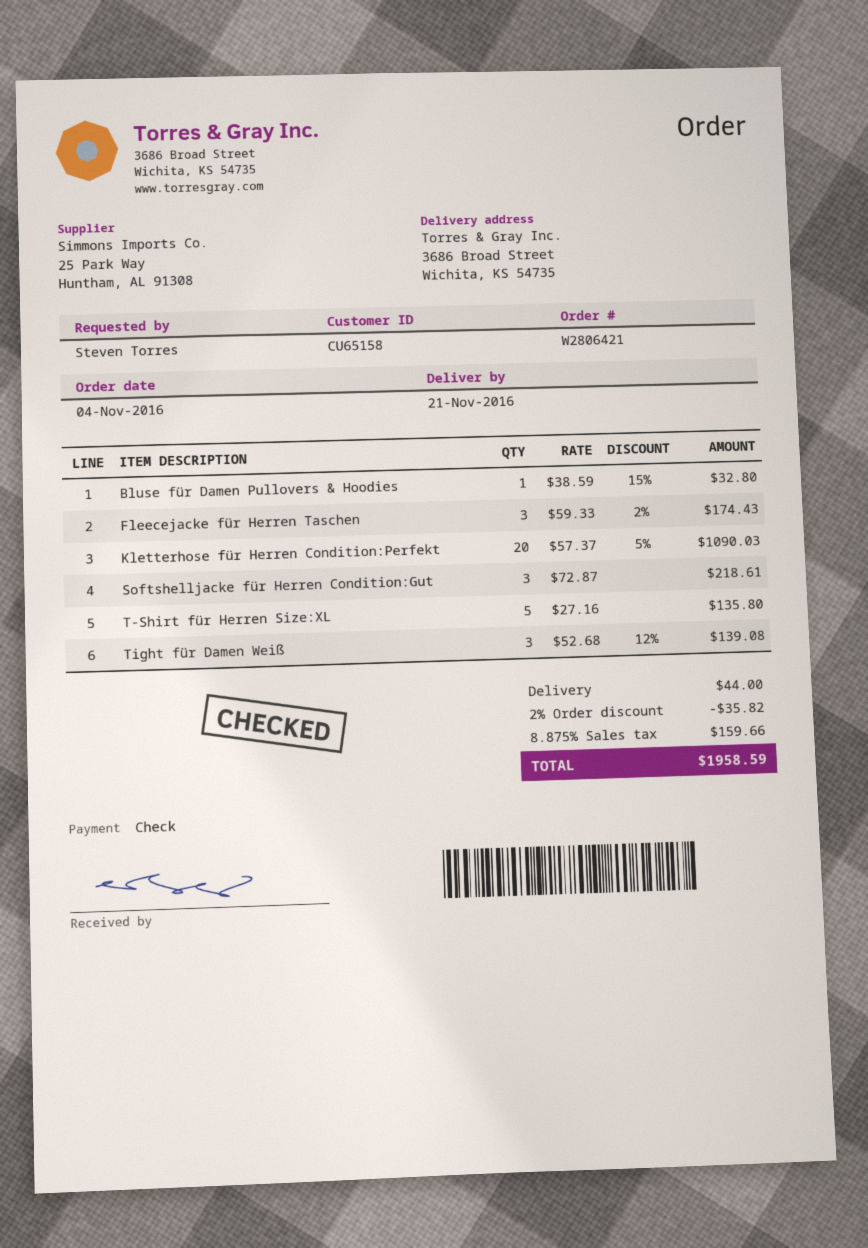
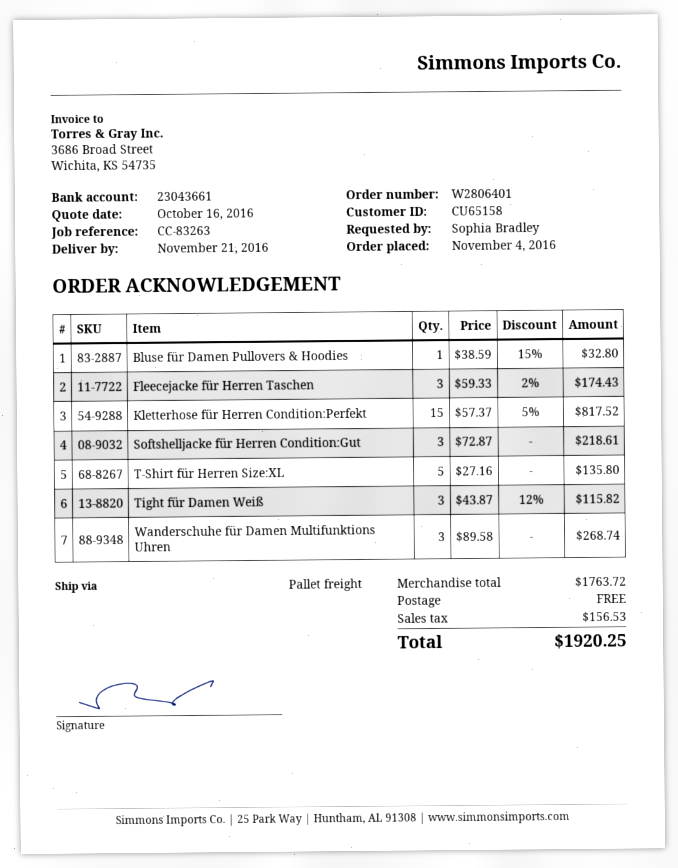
order number: W2806421 -> W2806401
ordered by: Steven Torres -> Sophia Bradley
Kletterhose für Herren Condition:Perfekt: 20 x 57.37 - 5% = 1090.03 -> 15 x 57.37 - 5% = 817.52
Tight für Damen Weiß: 3 x 52.68 - 12% = 139.08 -> 3 x 43.87 - 12% = 115.82
Wanderschuhe für Damen Multifunktions Uhren: none -> 3 x 89.58 = 268.74
discount: 2% = 35.82 -> none
shipping: 44.00 -> 0.00
tax: 159.66 -> 156.53
total: 1958.59 -> 1920.25

